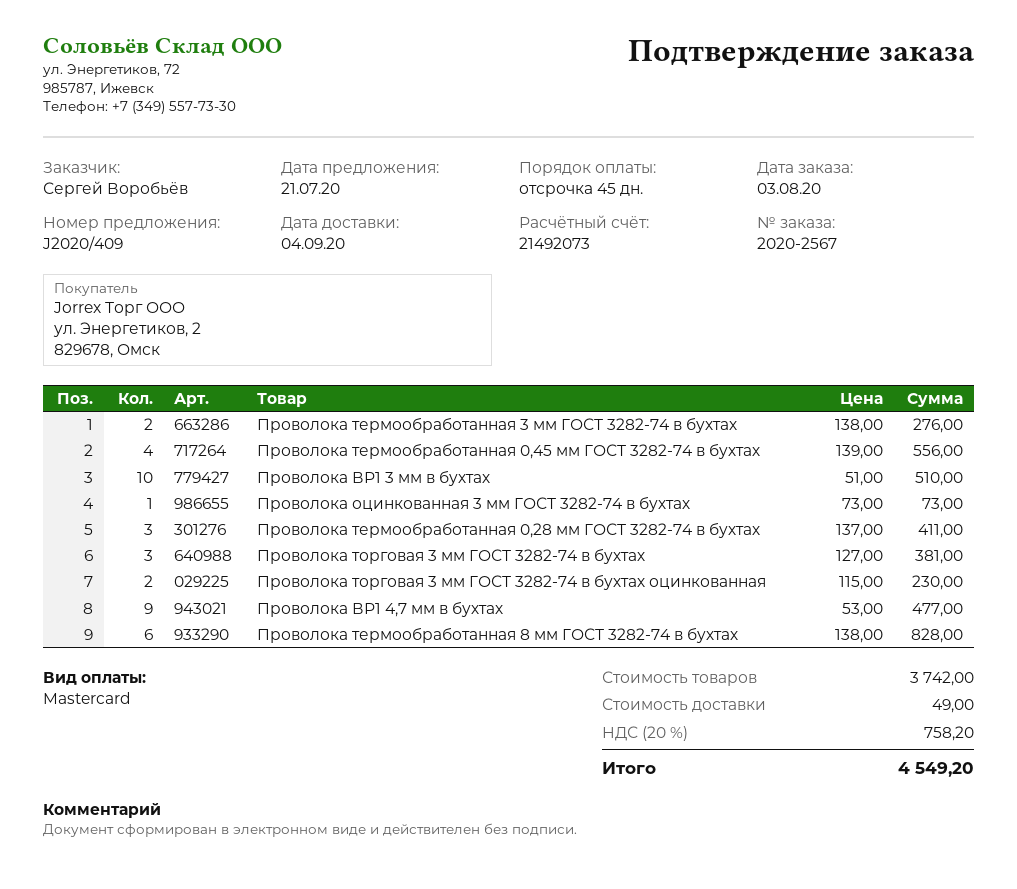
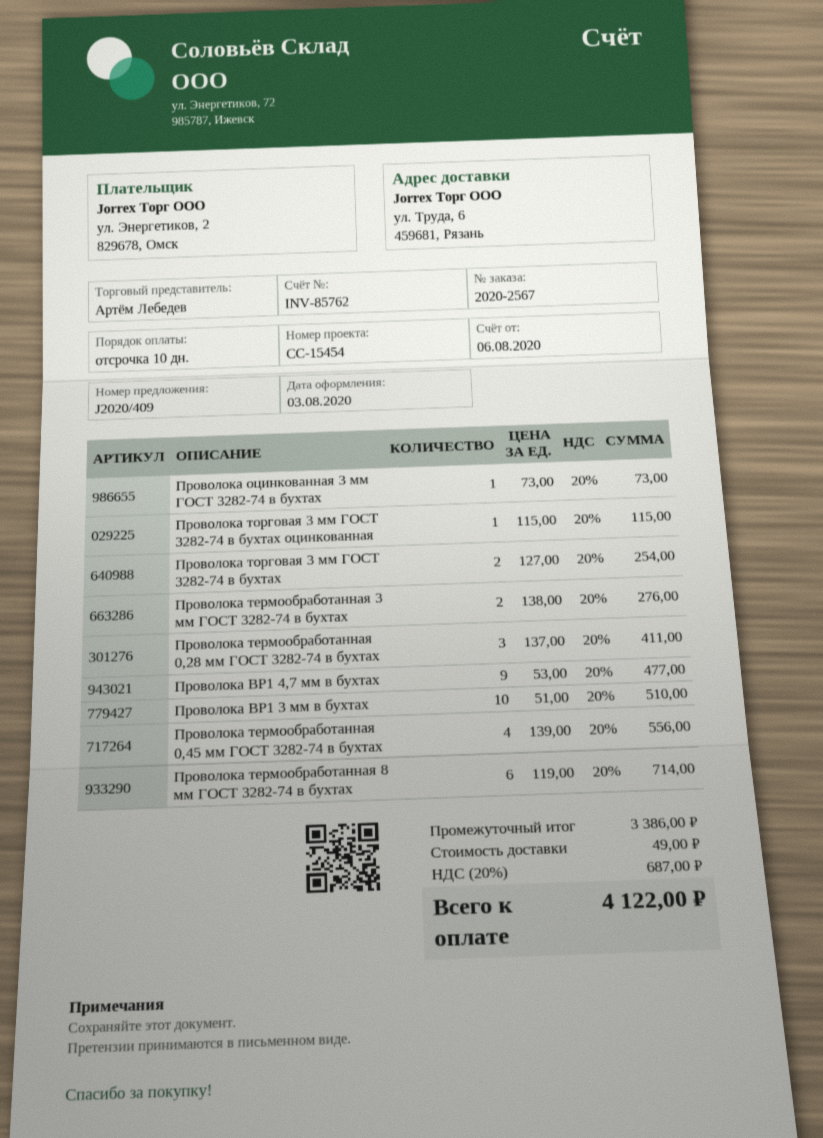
payment terms: 45 days -> 10 days
Проволока торговая 3 мм ГОСТ 3282-74 в бухтах: 3 x 127.00 = 381.00 -> 2 x 127.00 = 254.00
Проволока торговая 3 мм ГОСТ 3282-74 в бухтах оцинкованная: 2 x 115.00 = 230.00 -> 1 x 115.00 = 115.00
Проволока термообработанная 8 мм ГОСТ 3282-74 в бухтах: 6 x 138.00 = 828.00 -> 6 x 119.00 = 714.00
subtotal: 3742.00 -> 3386.00
tax: 20% = 758.20 -> 20% = 687.00
total: 4549.20 -> 4122.00

